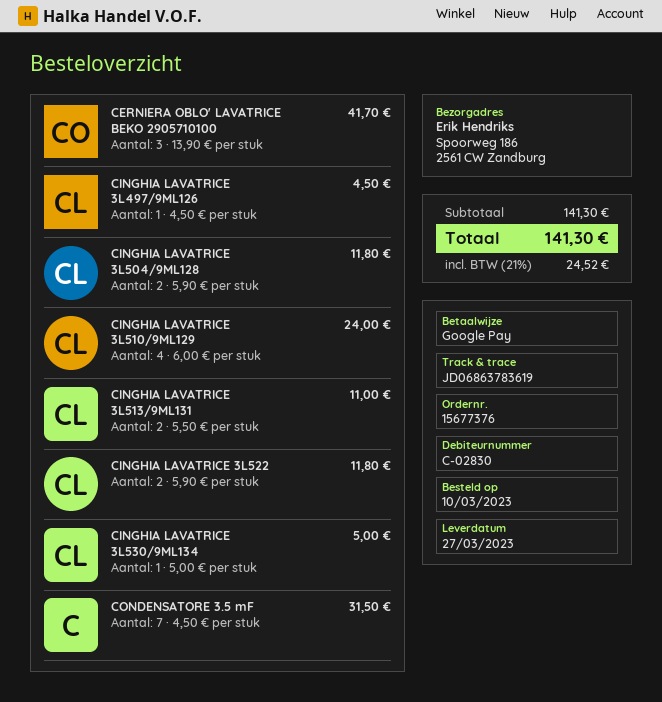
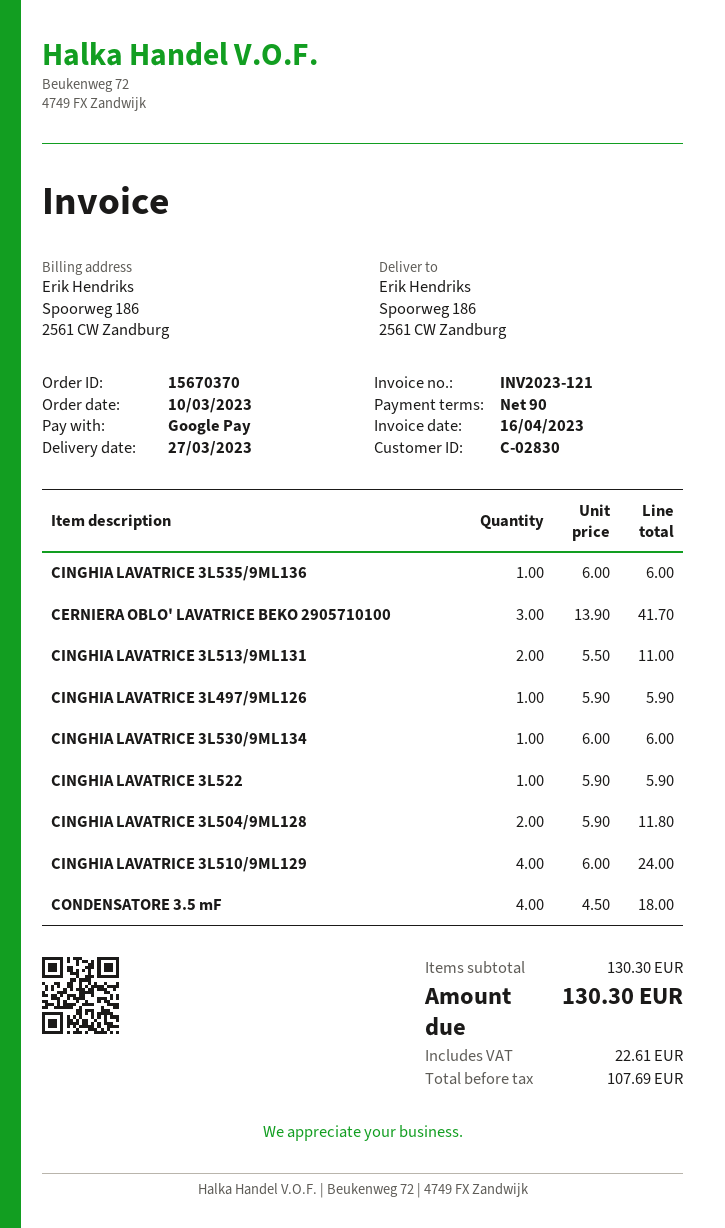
order number: 15677376 -> 15670370
CINGHIA LAVATRICE 3L497/9ML126: 1 x 4.50 = 4.50 -> 1 x 5.90 = 5.90
CINGHIA LAVATRICE 3L522: 2 x 5.90 = 11.80 -> 1 x 5.90 = 5.90
CINGHIA LAVATRICE 3L530/9ML134: 1 x 5.00 = 5.00 -> 1 x 6.00 = 6.00
CONDENSATORE 3.5 mF: 7 x 4.50 = 31.50 -> 4 x 4.50 = 18.00
CINGHIA LAVATRICE 3L535/9ML136: none -> 1 x 6.00 = 6.00
subtotal: 141.30 -> 130.30
tax: 24.52 -> 22.61
total: 141.30 -> 130.30

